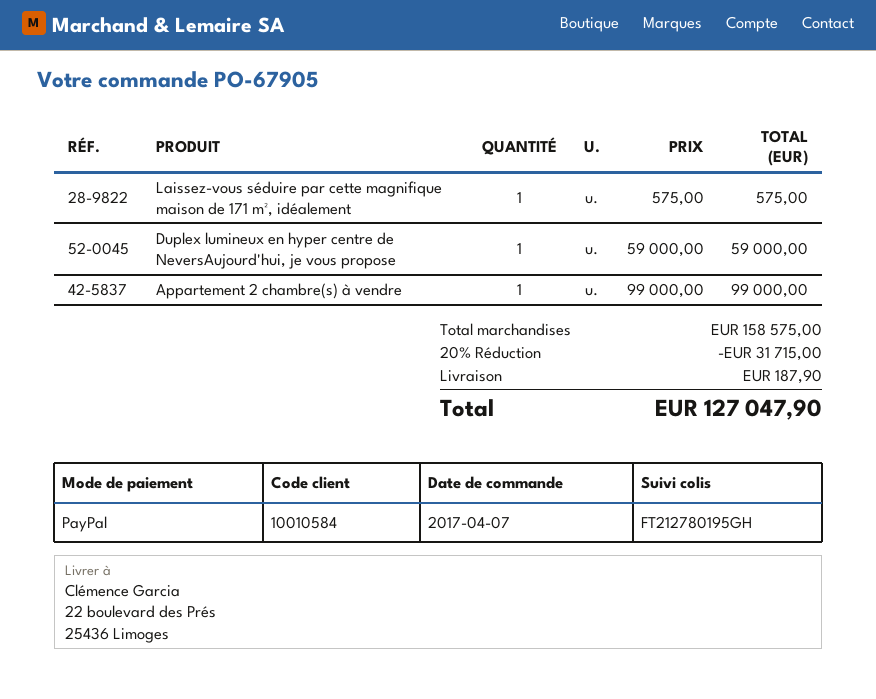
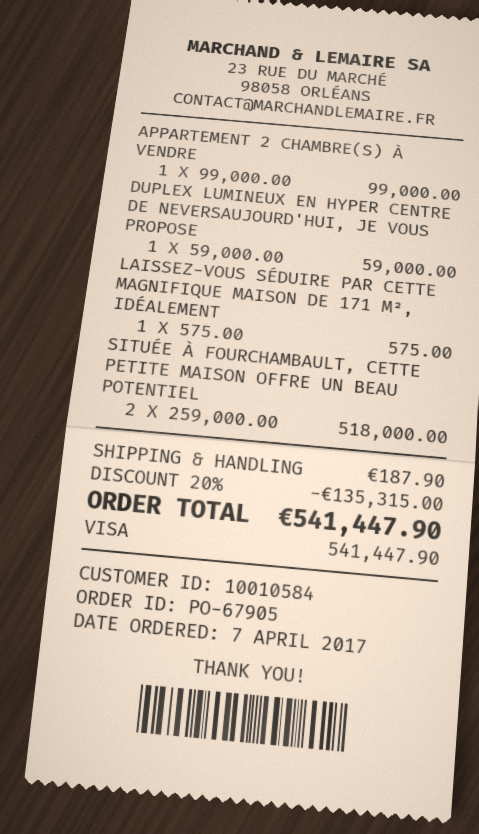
payment method: PayPal -> Visa
SITUÉE À FOURCHAMBAULT, CETTE PETITE MAISON OFFRE UN BEAU POTENTIEL: none -> 2 x 259000.00 = 518000.00
discount: 20% = 31715.00 -> 20% = 135315.00
total: 127047.90 -> 541447.90

